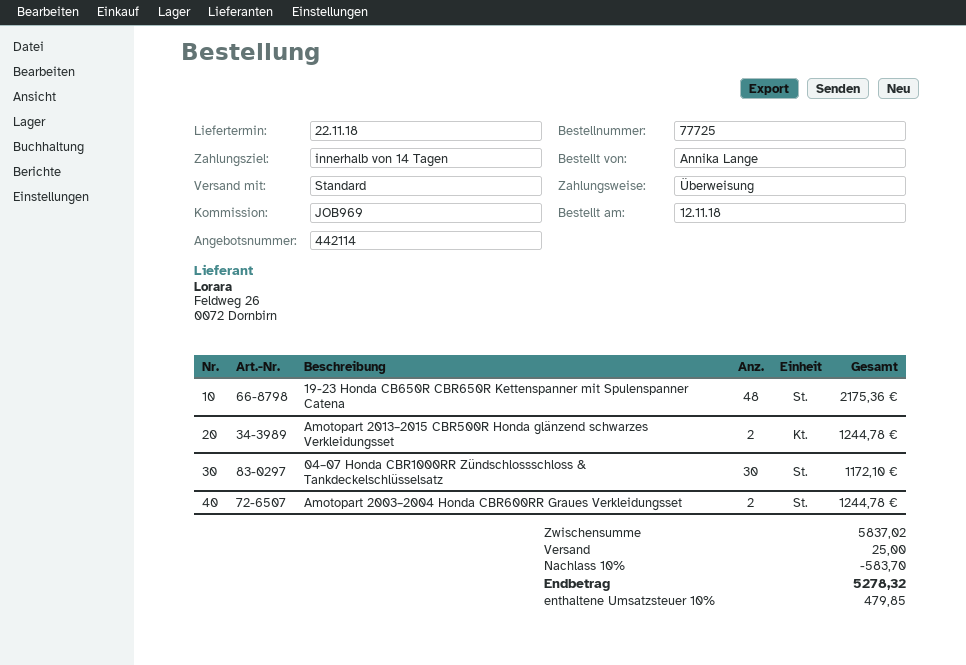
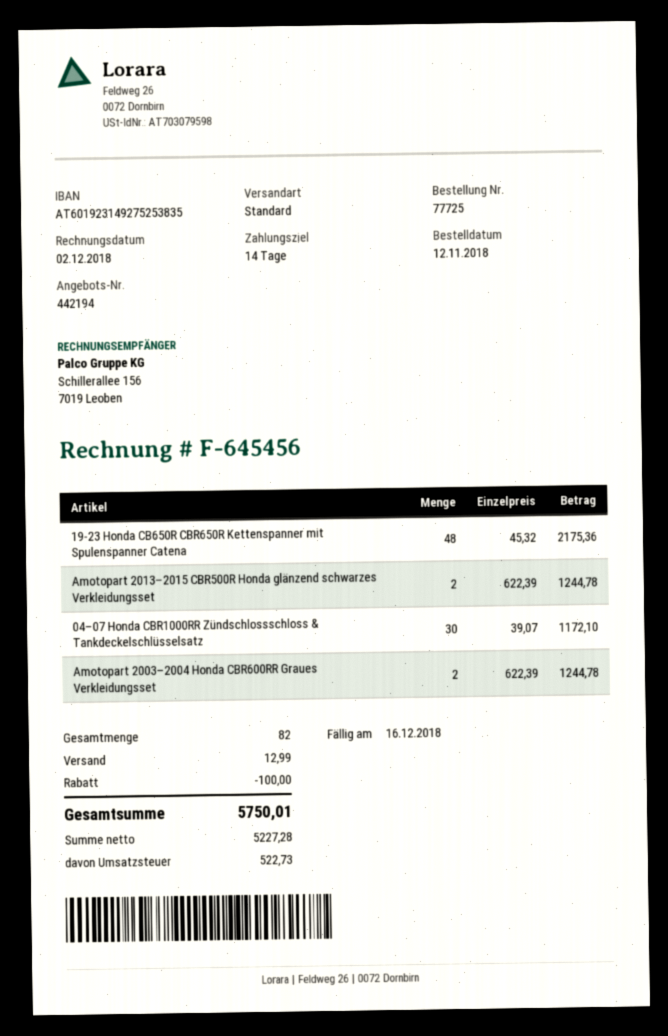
quote number: 442114 -> 442194
discount: 583.70 -> 100.00
shipping: 25.00 -> 12.99
tax: 479.85 -> 522.73
total: 5278.32 -> 5750.01

